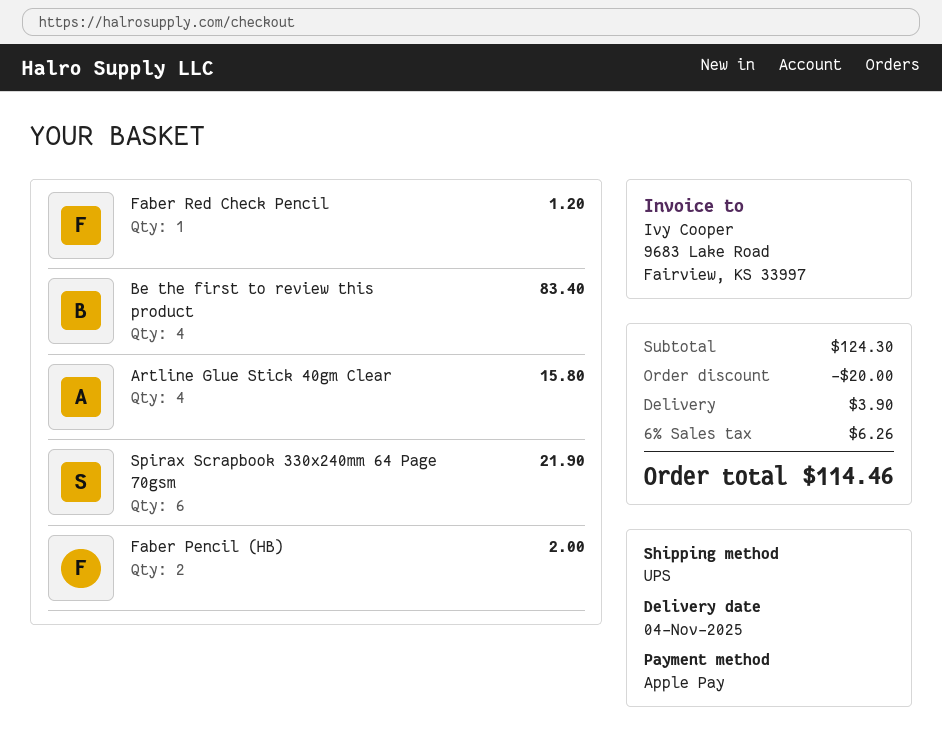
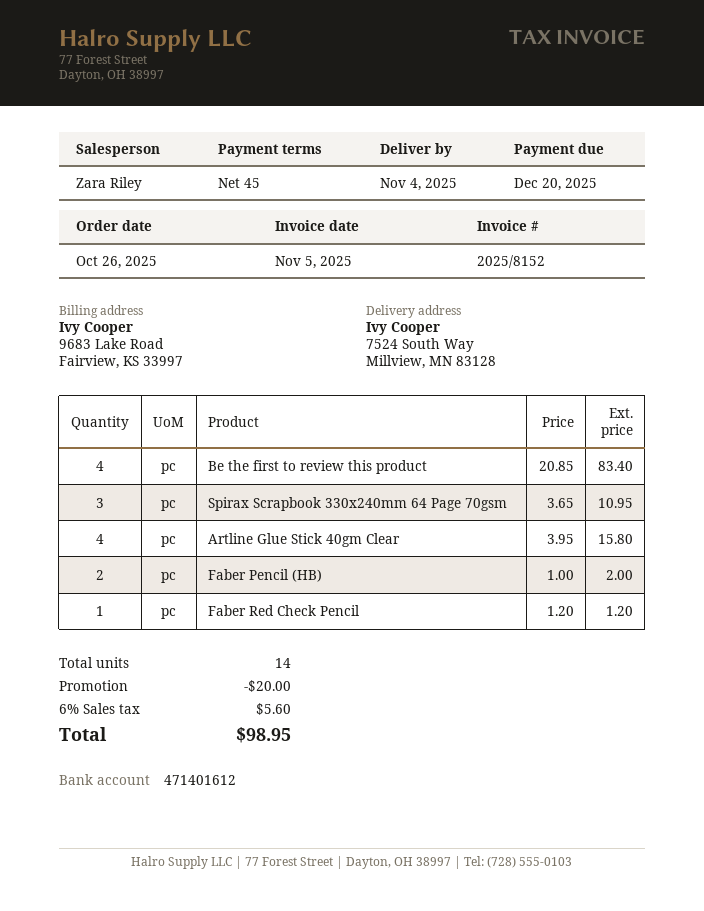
Spirax Scrapbook 330x240mm 64 Page 70gsm: 6 for 21.90 -> 3 for 10.95
shipping: 3.90 -> none
tax: 6% = 6.26 -> 6% = 5.60
total: 114.46 -> 98.95

